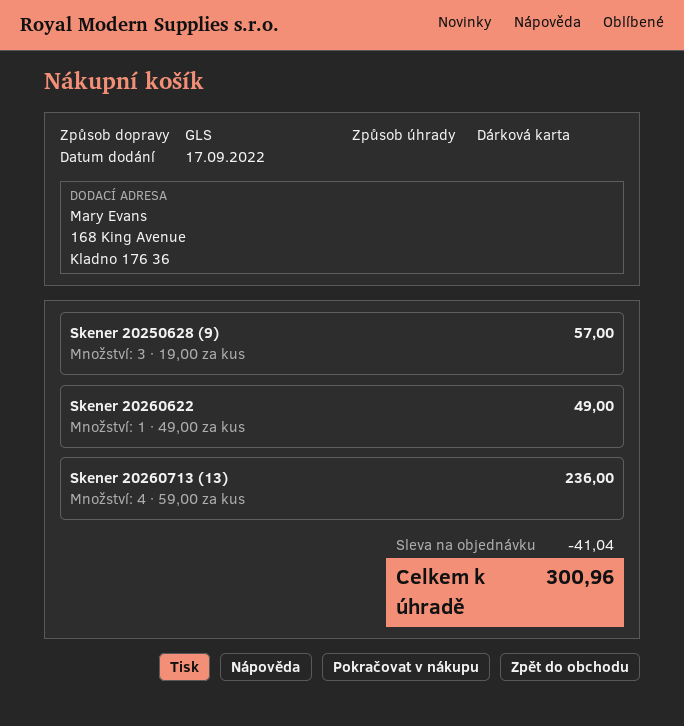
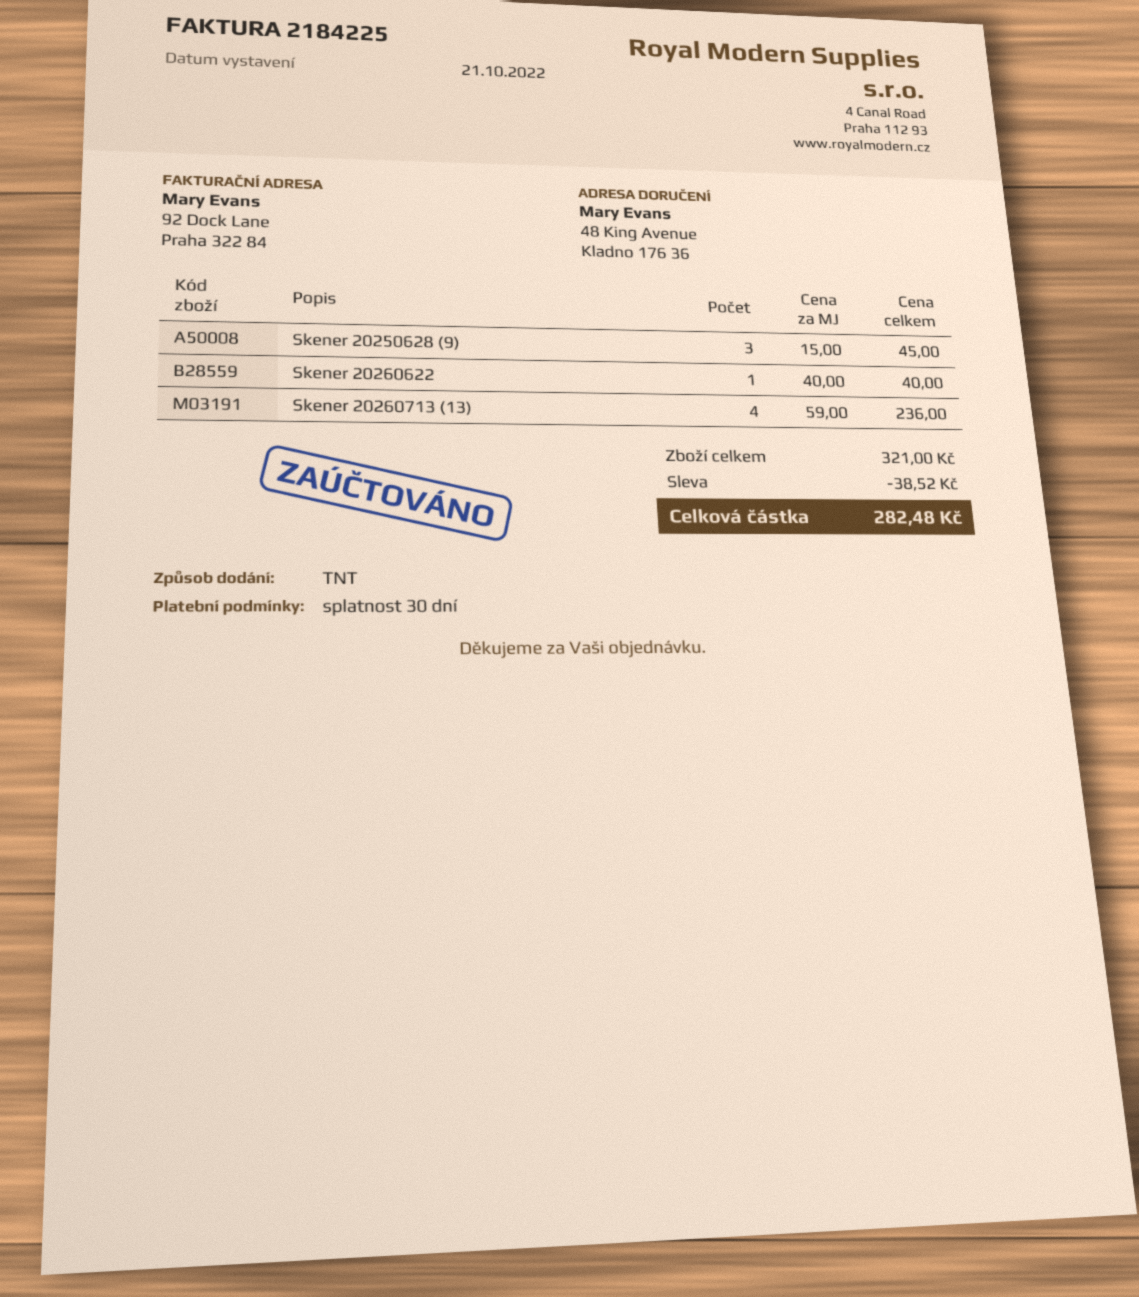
shipping method: GLS -> TNT
ship to: 168 King Avenue, Kladno 176 36 -> 48 King Avenue, Kladno 176 36
Skener 20250628 (9): 3 x 19.00 = 57.00 -> 3 x 15.00 = 45.00
Skener 20260622: 1 x 49.00 = 49.00 -> 1 x 40.00 = 40.00
discount: 41.04 -> 38.52
total: 300.96 -> 282.48

